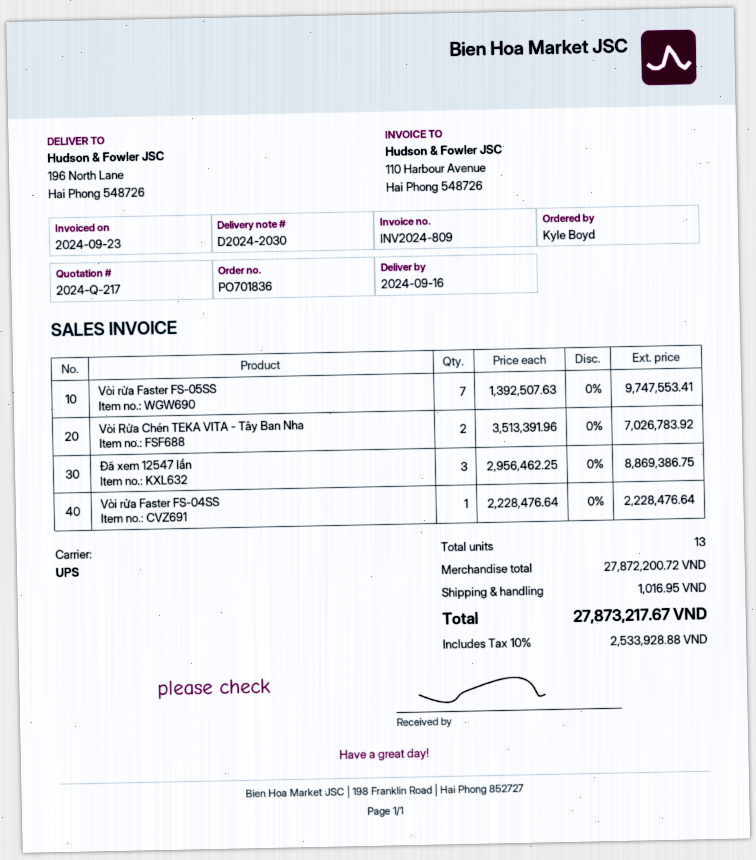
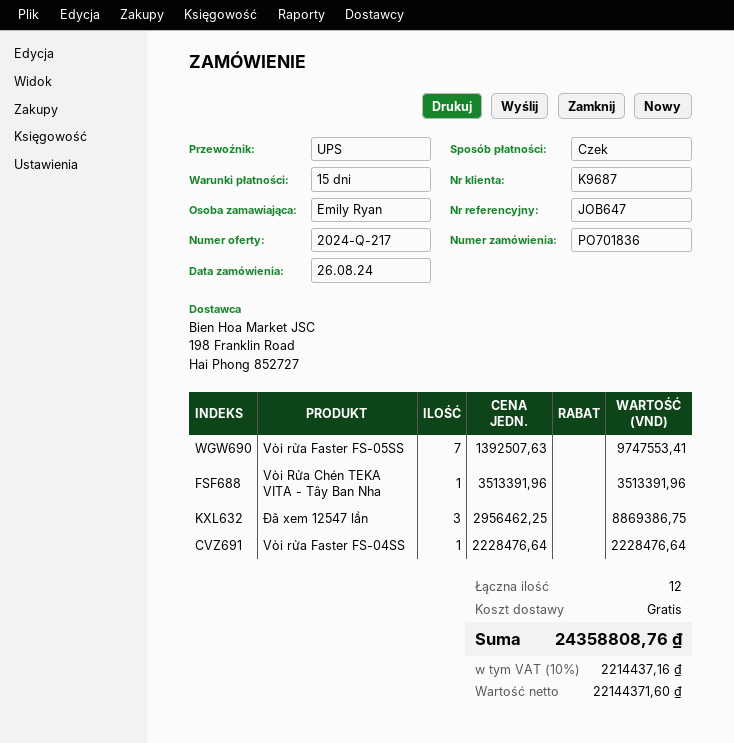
ordered by: Kyle Boyd -> Emily Ryan
Vòi Rửa Chén TEKA VITA - Tây Ban Nha: 2 x 3513391.96 = 7026783.92 -> 1 x 3513391.96 = 3513391.96
total quantity: 13 -> 12
shipping: 1016.95 -> 0.00
tax: 10% = 2533928.88 -> 10% = 2214437.16
total: 27873217.67 -> 24358808.76

